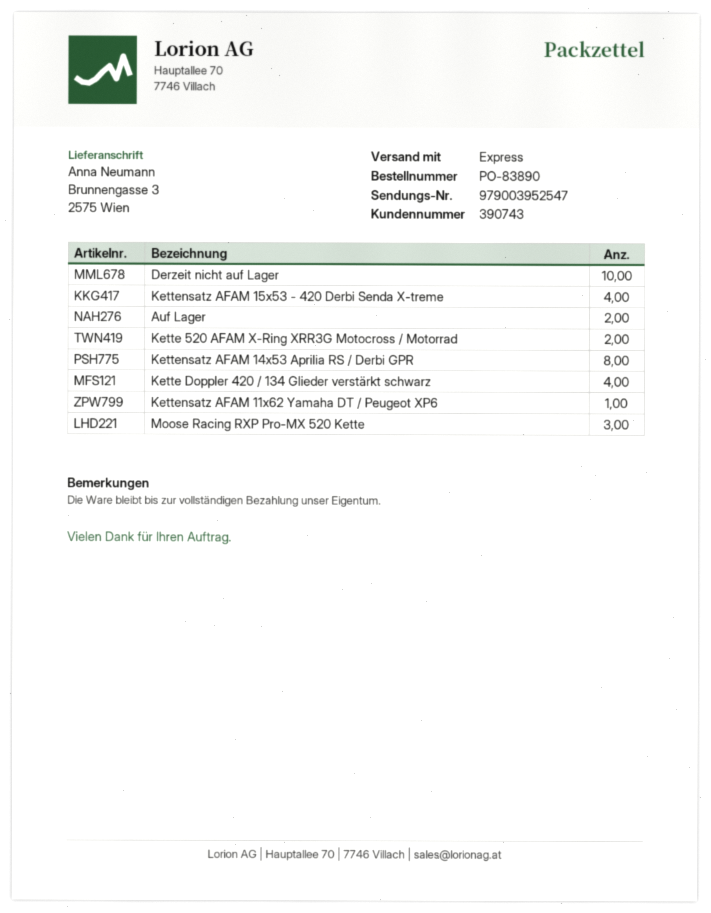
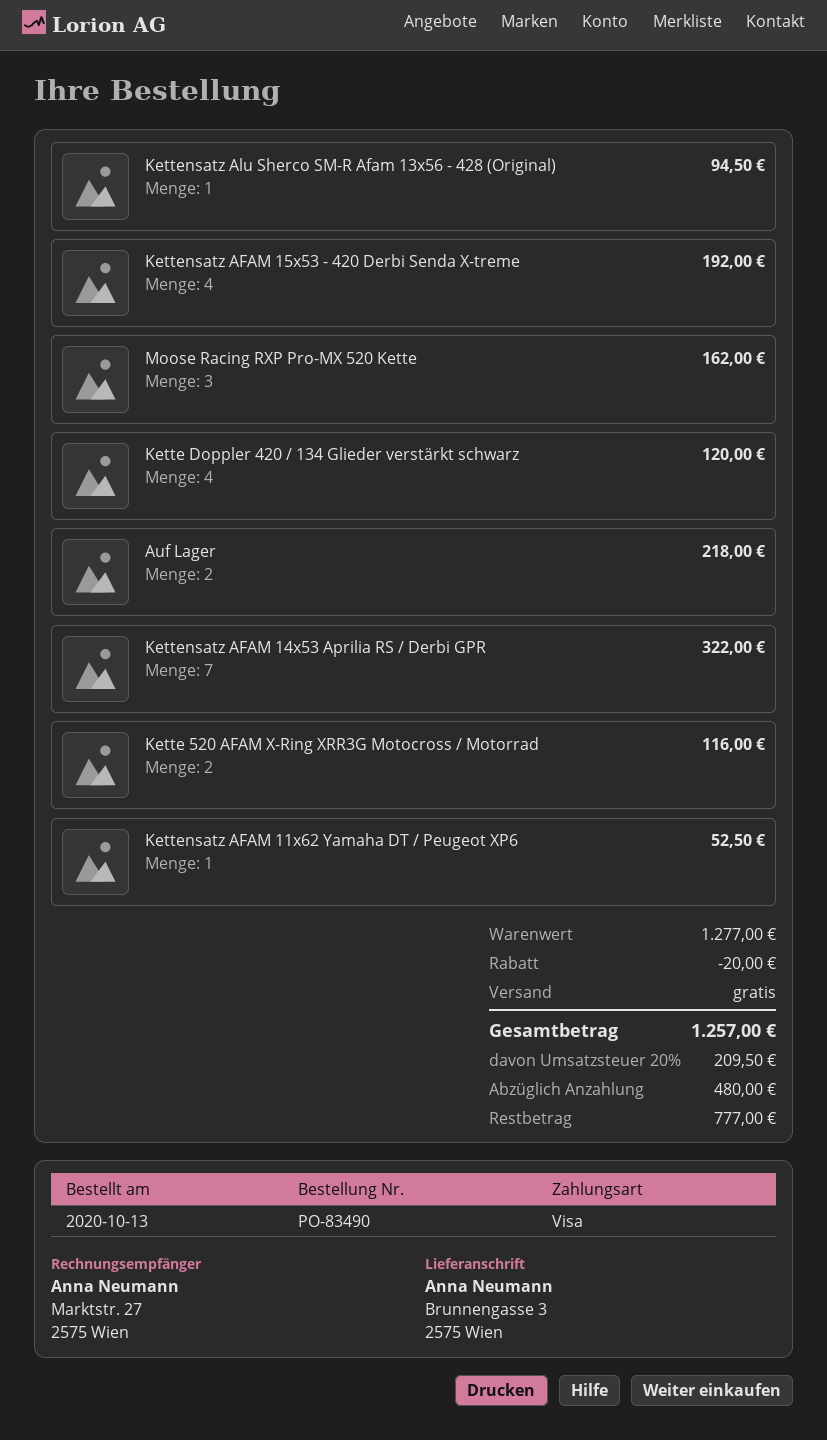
order number: PO-83890 -> PO-83490
Derzeit nicht auf Lager: 10 -> none
Kettensatz AFAM 14x53 Aprilia RS / Derbi GPR: 8 -> 7
Kettensatz Alu Sherco SM-R Afam 13x56 - 428 (Original): none -> 1

